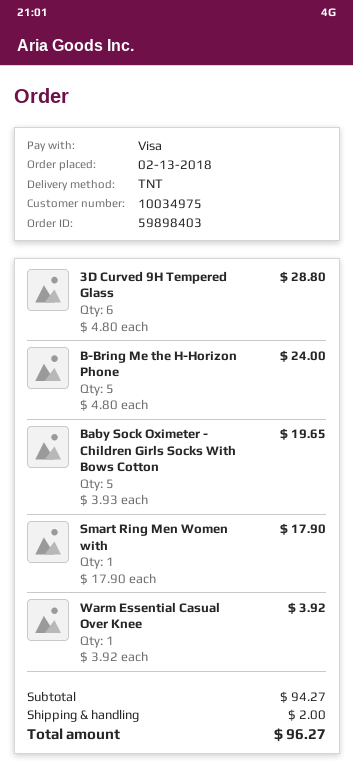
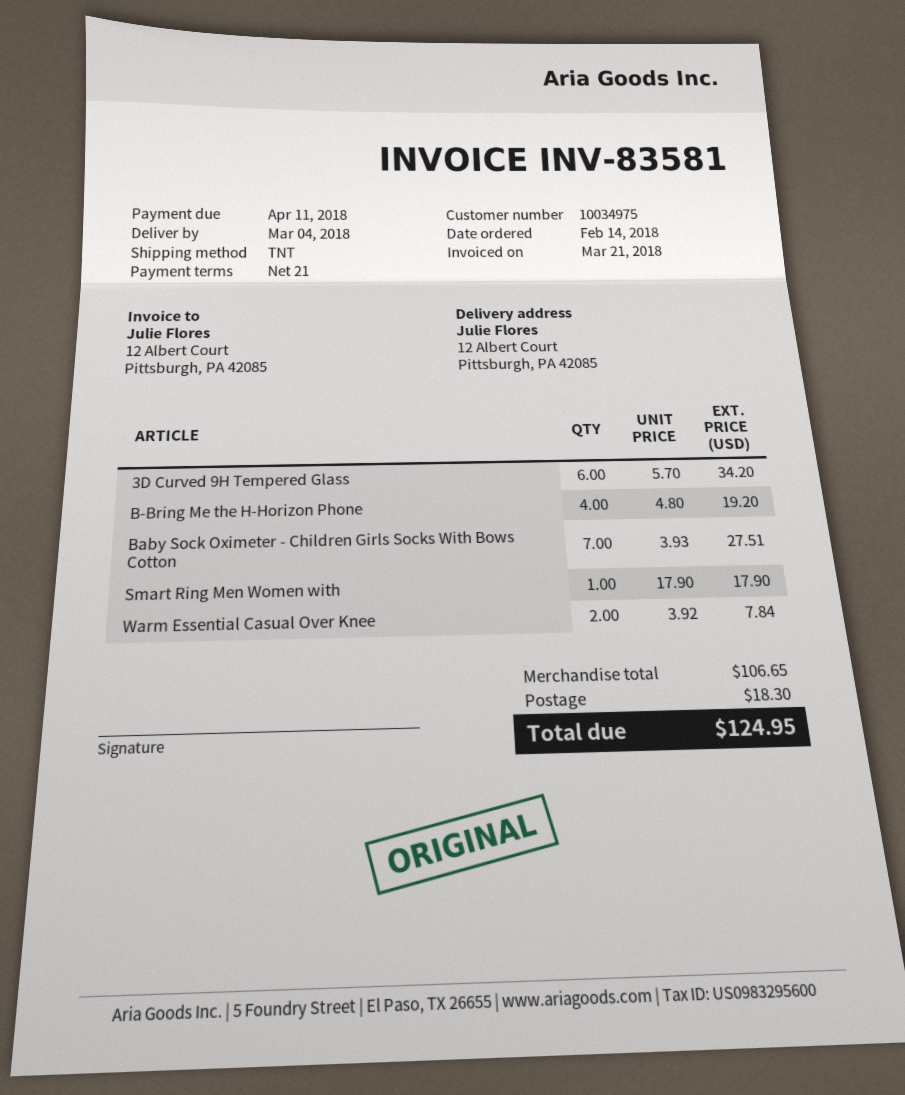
order date: 2018-02-13 -> 2018-02-14
3D Curved 9H Tempered Glass: 6 x 4.80 = 28.80 -> 6 x 5.70 = 34.20
B-Bring Me the H-Horizon Phone: 5 x 4.80 = 24.00 -> 4 x 4.80 = 19.20
Baby Sock Oximeter - Children Girls Socks With Bows Cotton: 5 x 3.93 = 19.65 -> 7 x 3.93 = 27.51
Warm Essential Casual Over Knee: 1 x 3.92 = 3.92 -> 2 x 3.92 = 7.84
subtotal: 94.27 -> 106.65
shipping: 2.00 -> 18.30
total: 96.27 -> 124.95

